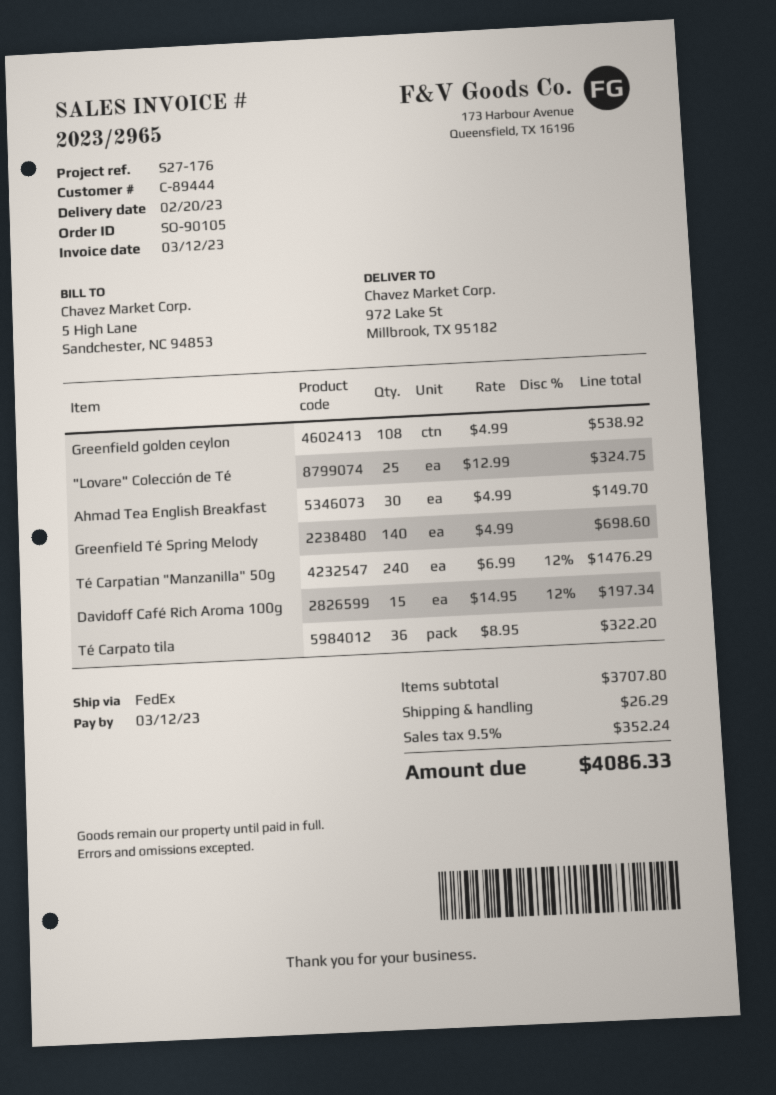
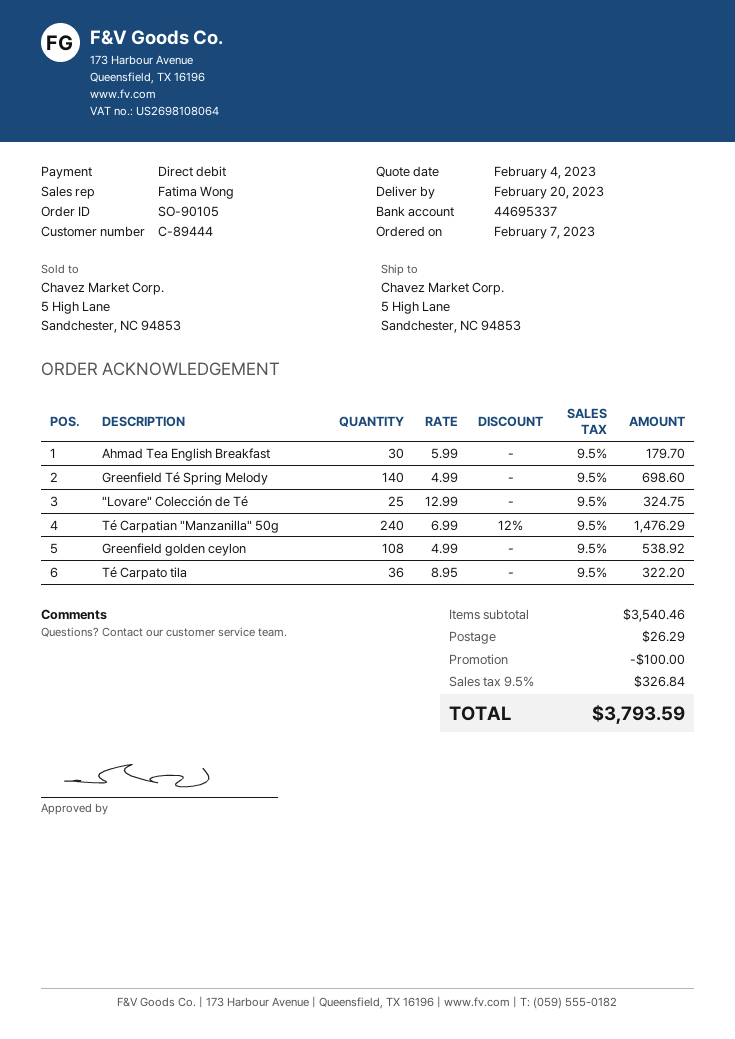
ship to: 972 Lake St, Millbrook, TX 95182 -> 5 High Lane, Sandchester, NC 94853
Ahmad Tea English Breakfast: 30 x 4.99 = 149.70 -> 30 x 5.99 = 179.70
Davidoff Café Rich Aroma 100g: 15 x 14.95 - 12% = 197.34 -> none
subtotal: 3707.80 -> 3540.46
discount: none -> 100.00
tax: 9.5% = 352.24 -> 9.5% = 326.84
total: 4086.33 -> 3793.59

